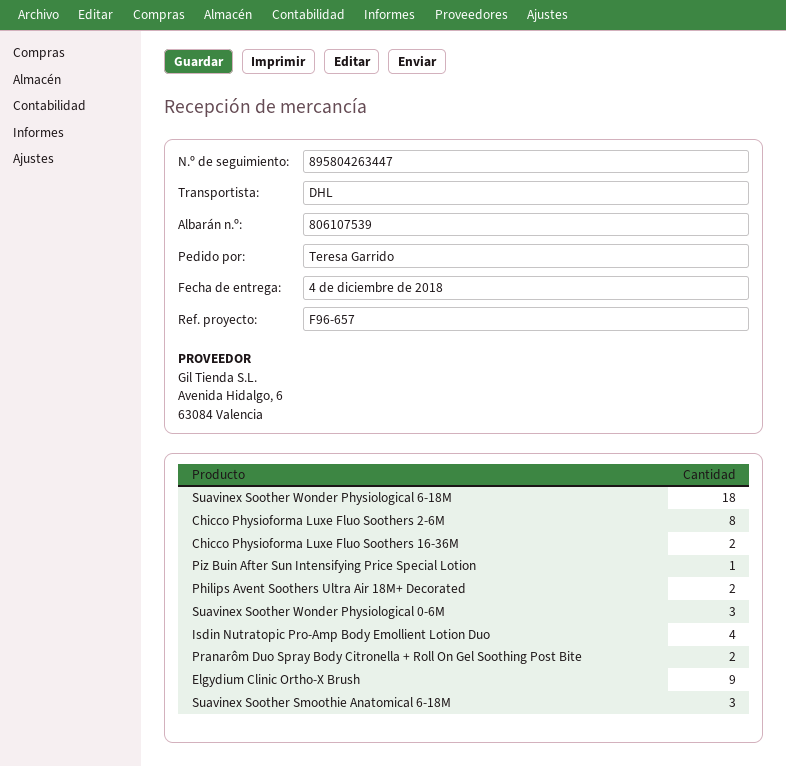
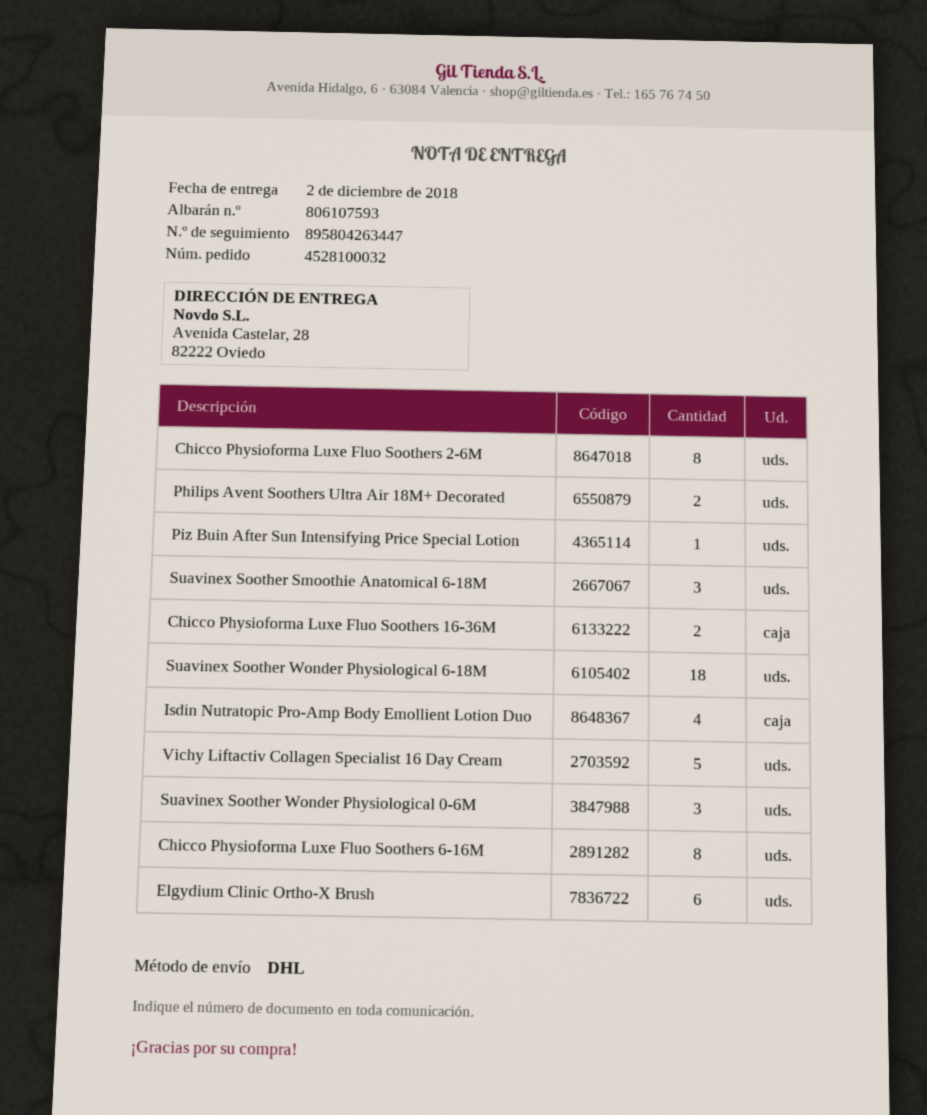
delivery note number: 806107539 -> 806107593
delivery date: 2018-12-04 -> 2018-12-02
Pranarôm Duo Spray Body Citronella + Roll On Gel Soothing Post Bite: 2 -> none
Elgydium Clinic Ortho-X Brush: 9 -> 6
Vichy Liftactiv Collagen Specialist 16 Day Cream: none -> 5
Chicco Physioforma Luxe Fluo Soothers 6-16M: none -> 8

